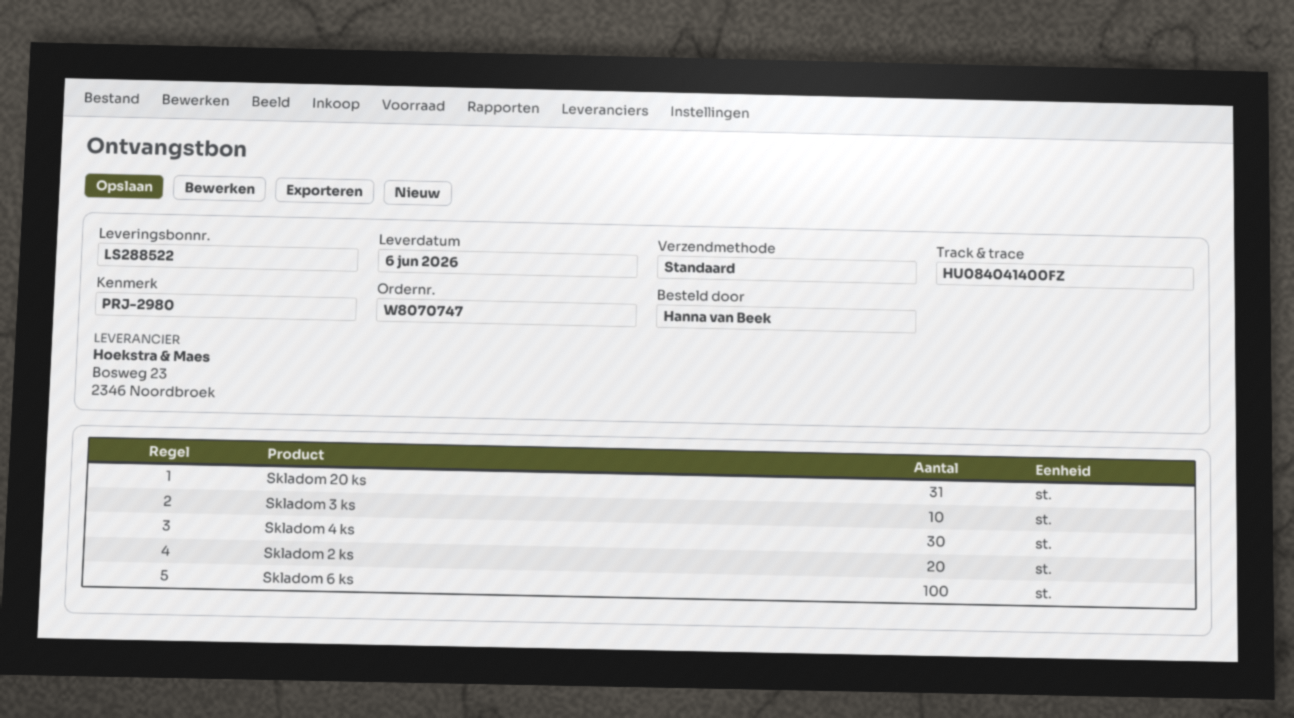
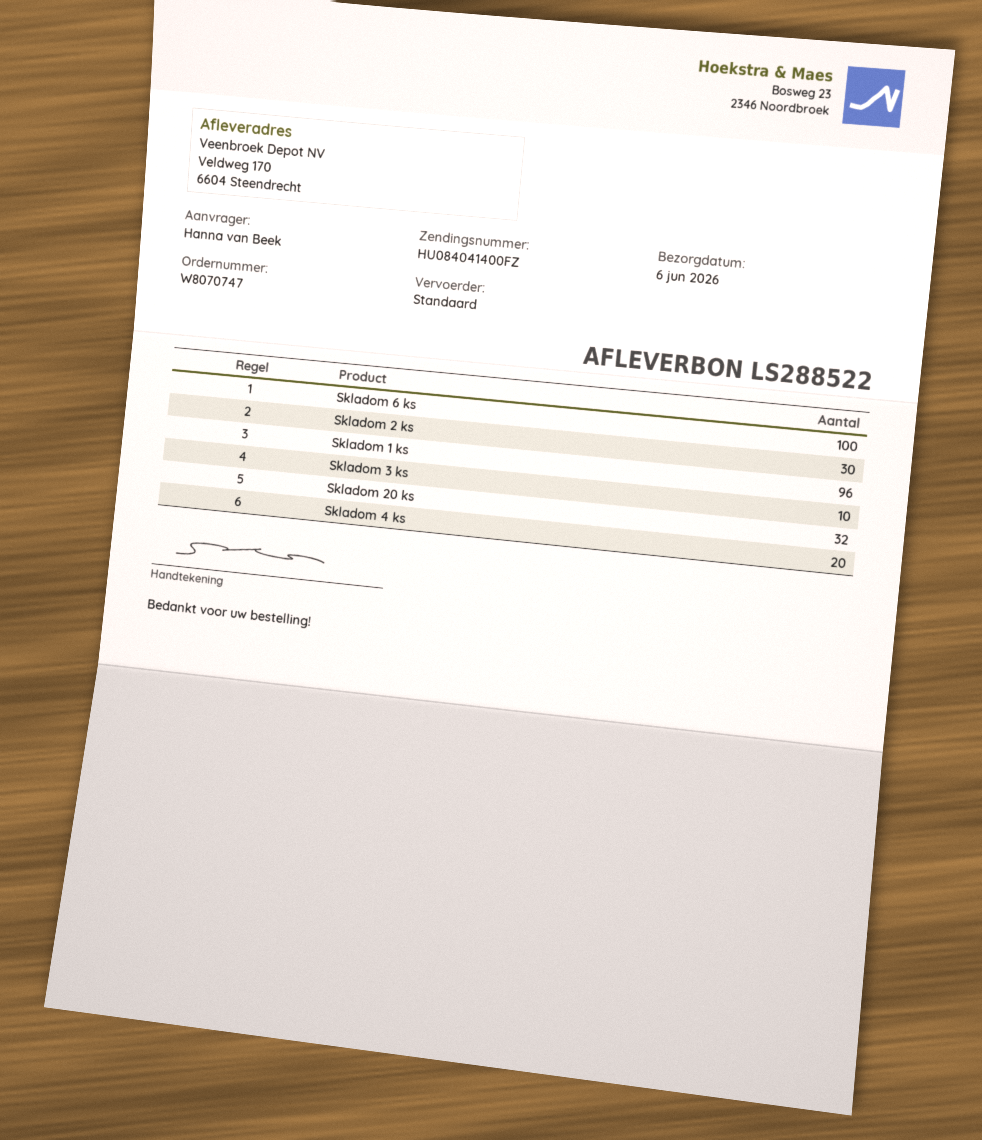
Skladom 20 ks: 31 -> 32
Skladom 4 ks: 30 -> 20
Skladom 2 ks: 20 -> 30
Skladom 1 ks: none -> 96

